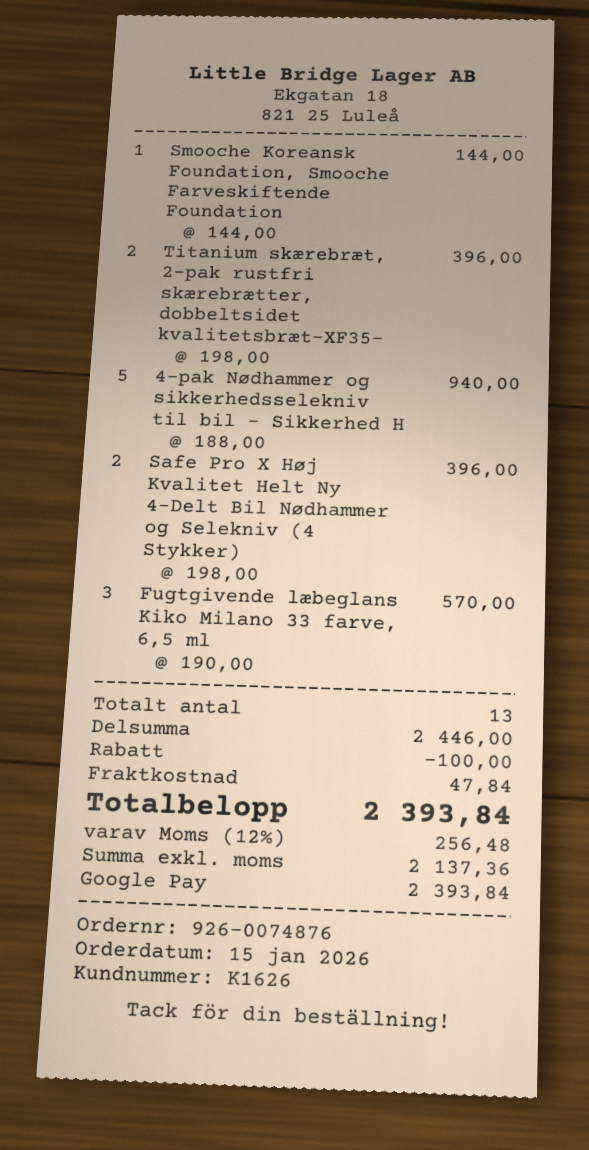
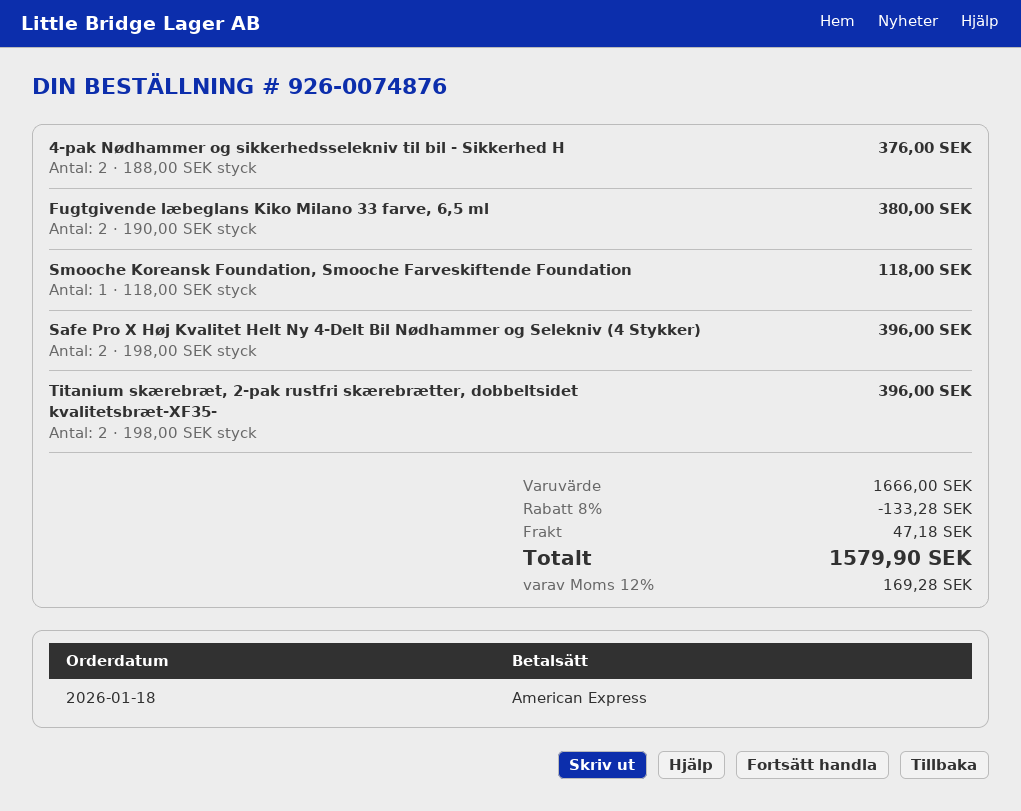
order date: 2026-01-15 -> 2026-01-18
payment method: Google Pay -> American Express
Smooche Koreansk Foundation, Smooche Farveskiftende Foundation: 1 x 144.00 = 144.00 -> 1 x 118.00 = 118.00
4-pak Nødhammer og sikkerhedsselekniv til bil - Sikkerhed H: 5 x 188.00 = 940.00 -> 2 x 188.00 = 376.00
Fugtgivende læbeglans Kiko Milano 33 farve, 6,5 ml: 3 x 190.00 = 570.00 -> 2 x 190.00 = 380.00
subtotal: 2446.00 -> 1666.00
discount: 100.00 -> 133.28
shipping: 47.84 -> 47.18
tax: 12% = 256.48 -> 12% = 169.28
total: 2393.84 -> 1579.90

